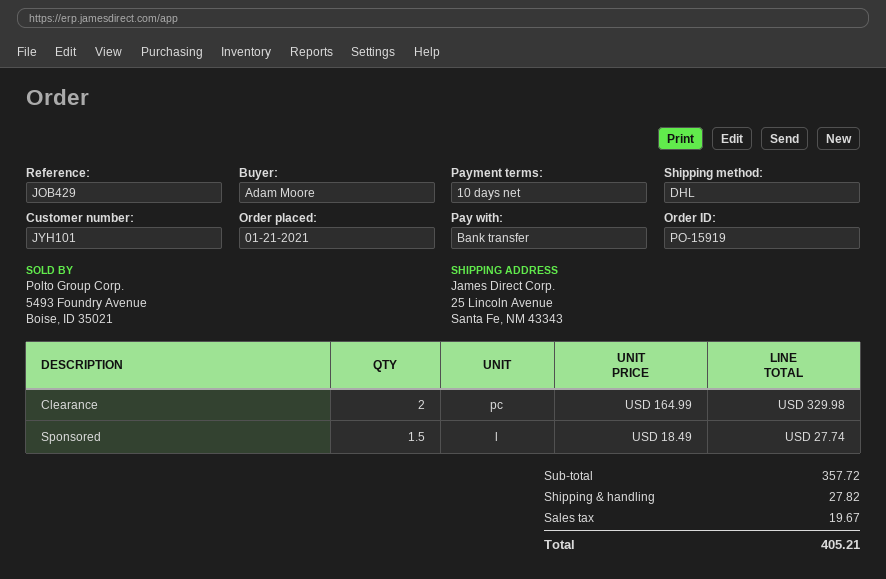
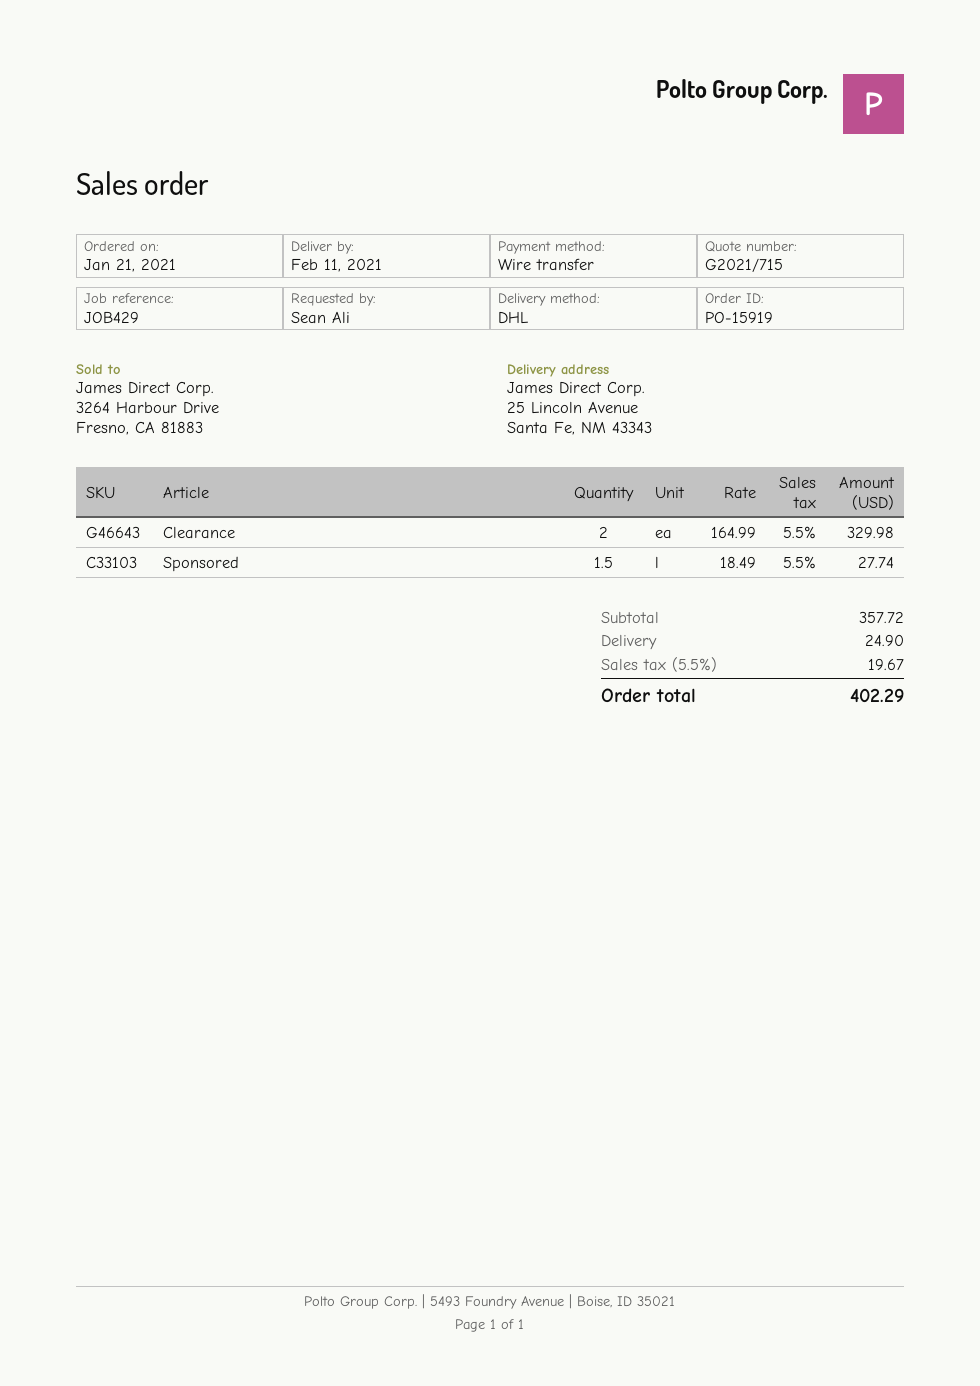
ordered by: Adam Moore -> Sean Ali
shipping: 27.82 -> 24.90
total: 405.21 -> 402.29

